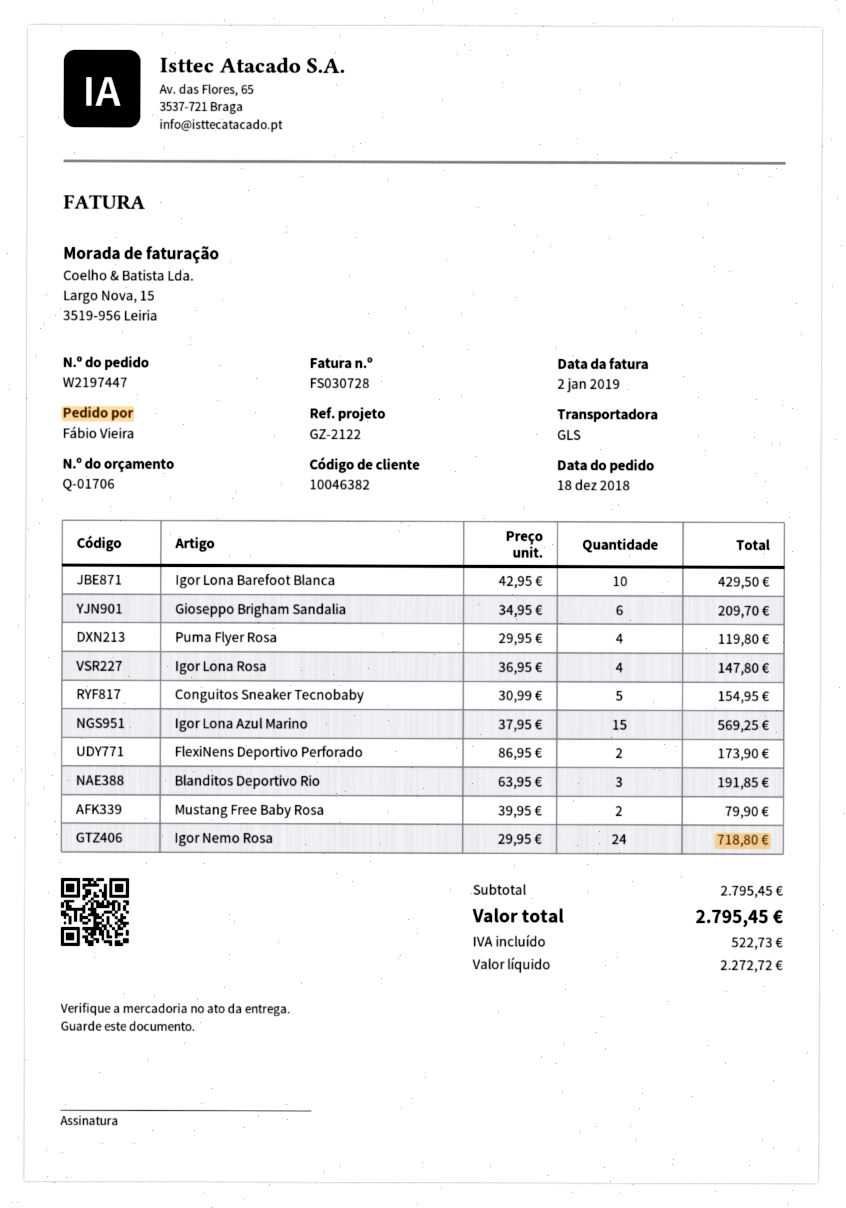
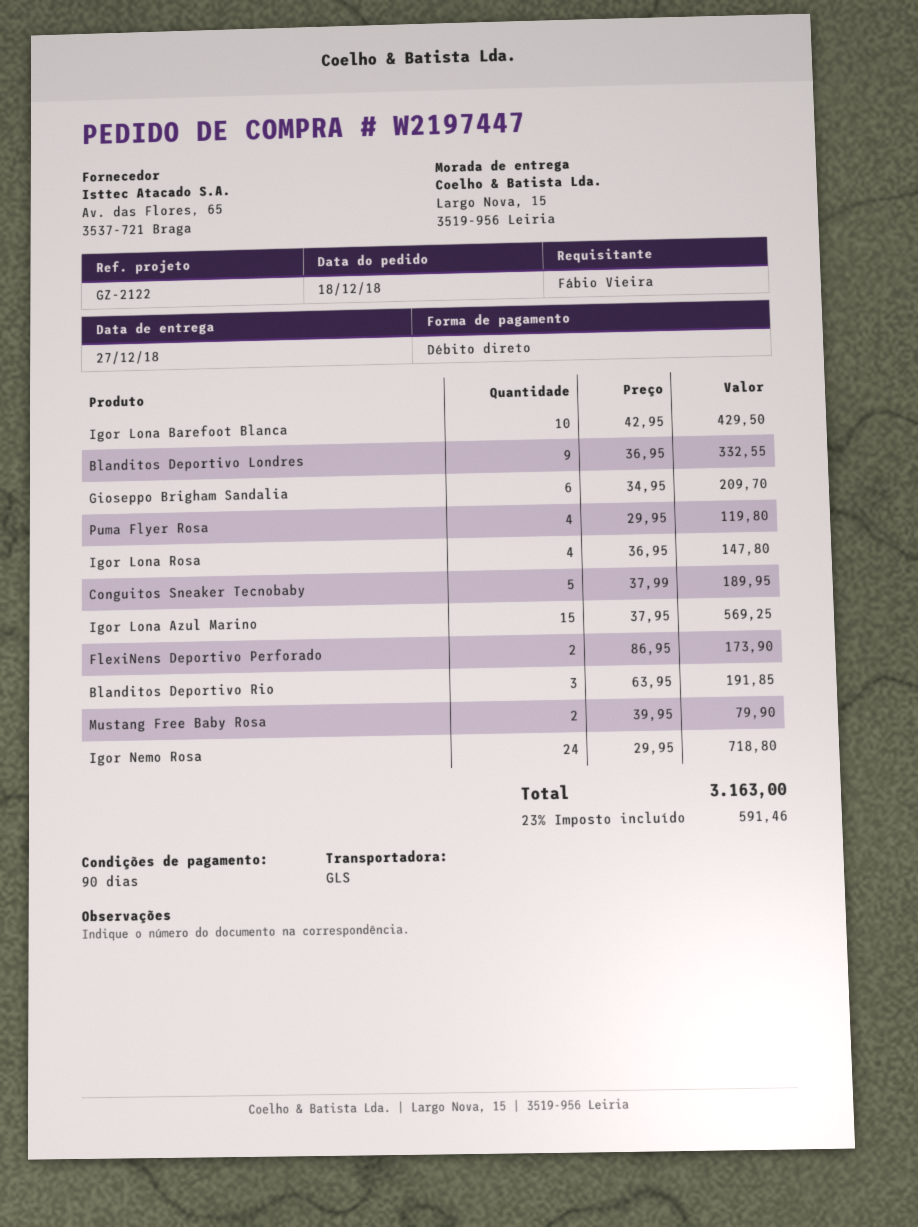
Conguitos Sneaker Tecnobaby: 5 x 30.99 = 154.95 -> 5 x 37.99 = 189.95
Blanditos Deportivo Londres: none -> 9 x 36.95 = 332.55
tax: 522.73 -> 591.46
total: 2795.45 -> 3163.00

